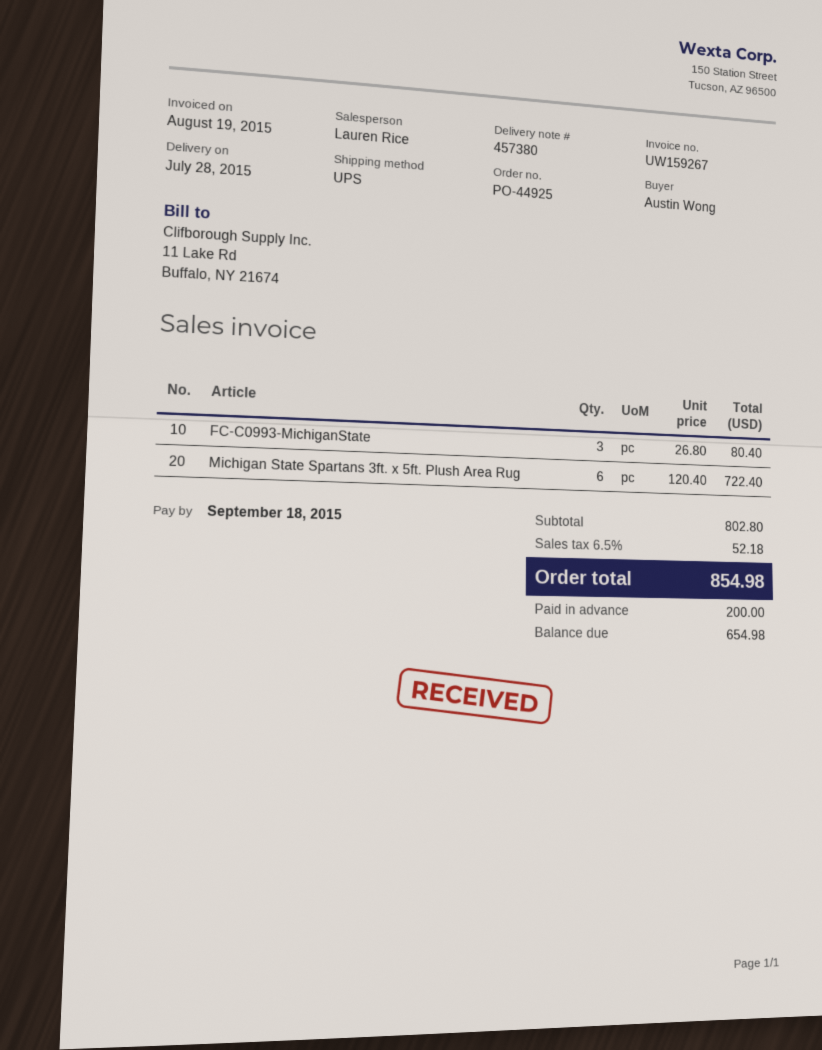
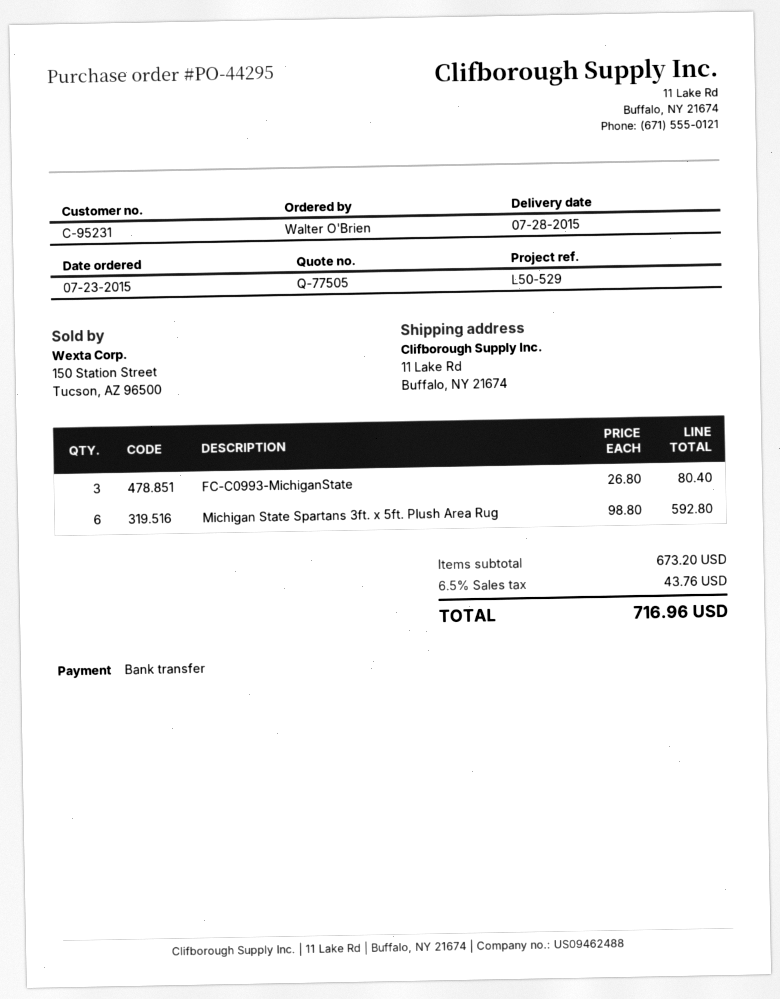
order number: PO-44925 -> PO-44295
ordered by: Austin Wong -> Walter O'Brien
Michigan State Spartans 3ft. x 5ft. Plush Area Rug: 6 x 120.40 = 722.40 -> 6 x 98.80 = 592.80
subtotal: 802.80 -> 673.20
tax: 6.5% = 52.18 -> 6.5% = 43.76
total: 854.98 -> 716.96

